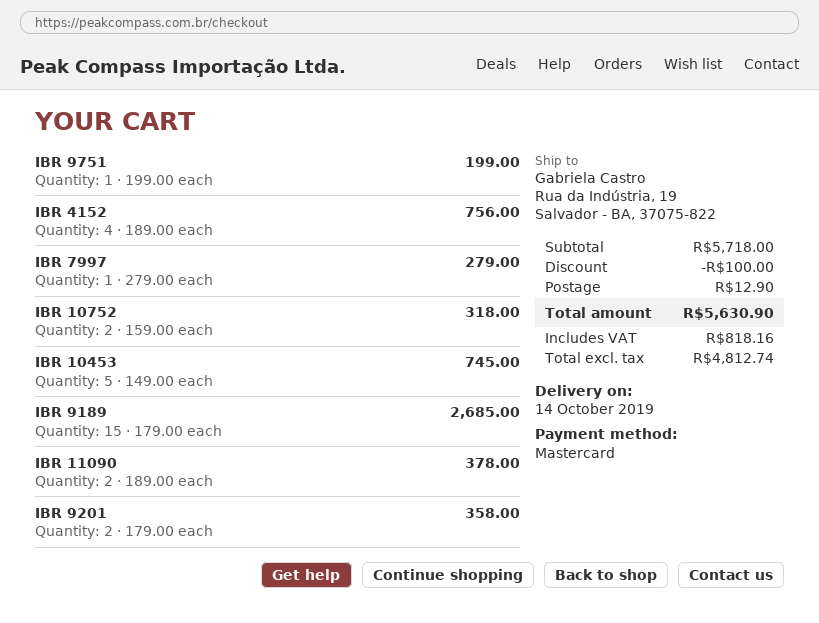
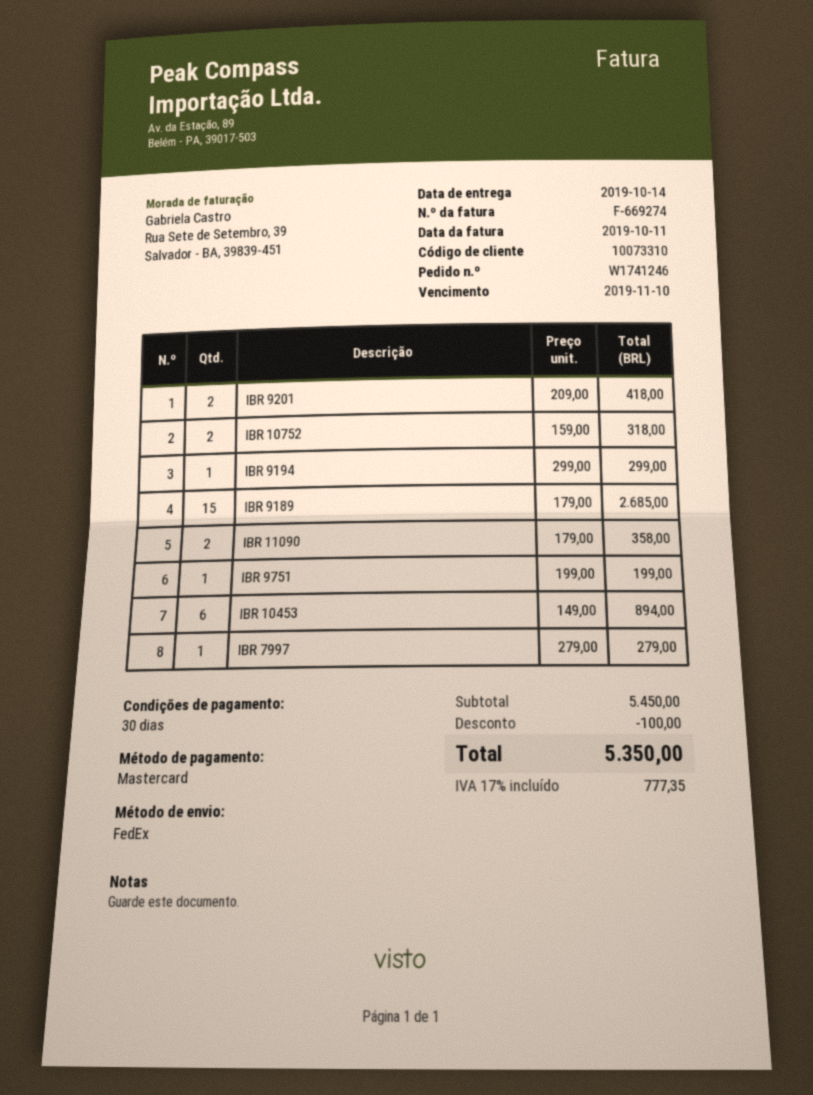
IBR 4152: 4 x 189.00 = 756.00 -> none
IBR 10453: 5 x 149.00 = 745.00 -> 6 x 149.00 = 894.00
IBR 11090: 2 x 189.00 = 378.00 -> 2 x 179.00 = 358.00
IBR 9201: 2 x 179.00 = 358.00 -> 2 x 209.00 = 418.00
IBR 9194: none -> 1 x 299.00 = 299.00
subtotal: 5718.00 -> 5450.00
shipping: 12.90 -> none
tax: 818.16 -> 777.35
total: 5630.90 -> 5350.00

